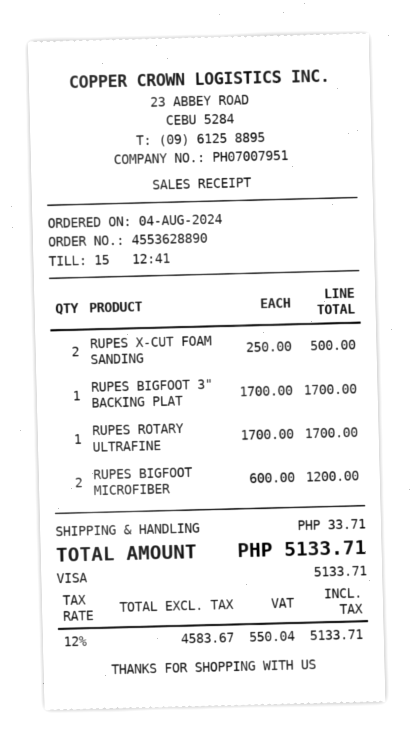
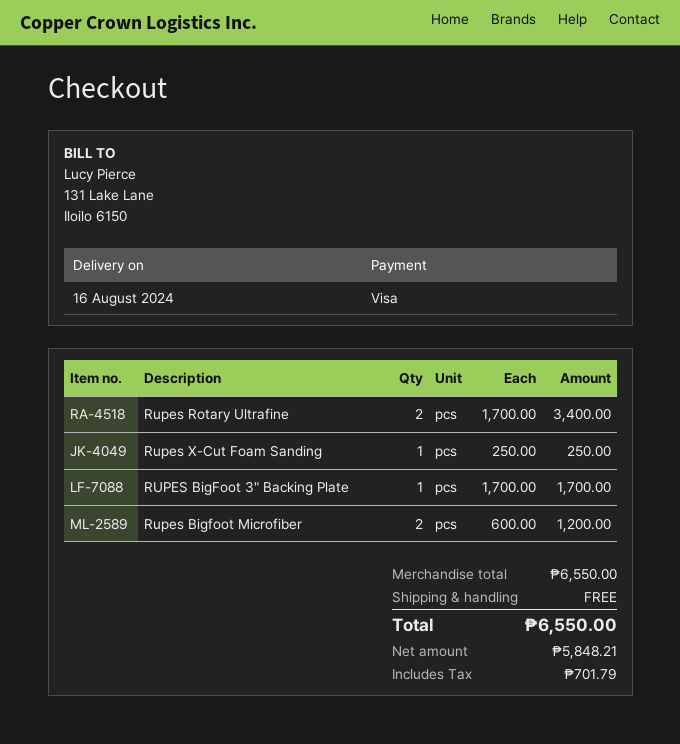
RUPES X-CUT FOAM SANDING: 2 x 250.00 = 500.00 -> 1 x 250.00 = 250.00
RUPES ROTARY ULTRAFINE: 1 x 1700.00 = 1700.00 -> 2 x 1700.00 = 3400.00
shipping: 33.71 -> 0.00
net: 4583.67 -> 5848.21
tax: 550.04 -> 701.79
total: 5133.71 -> 6550.00

